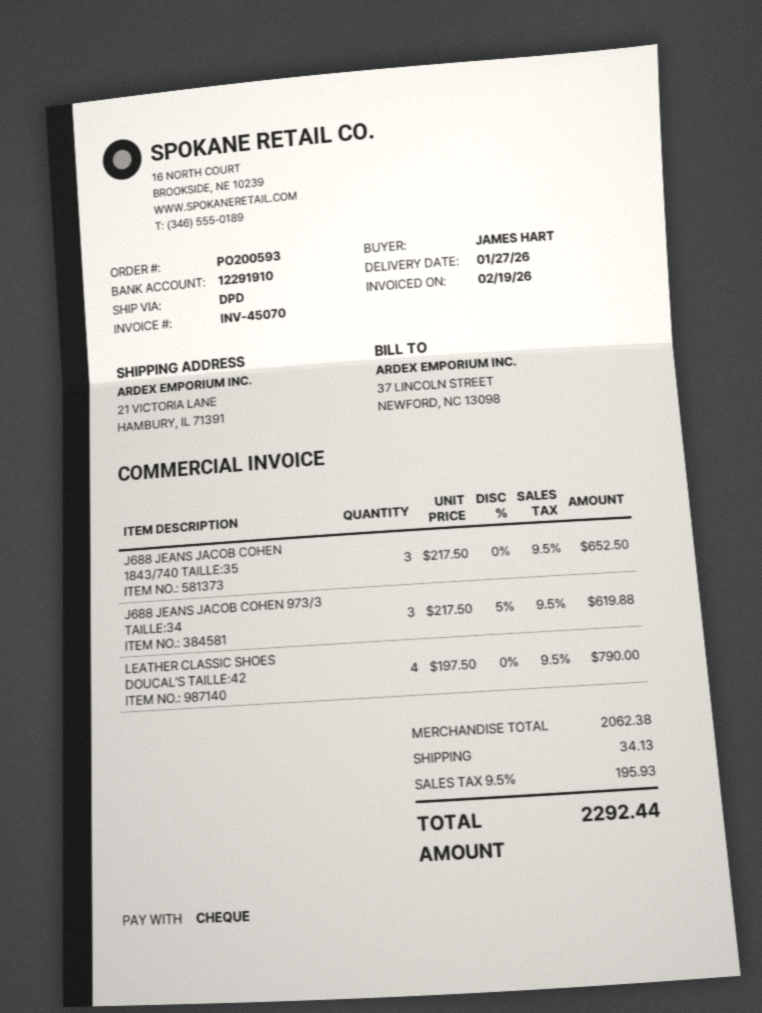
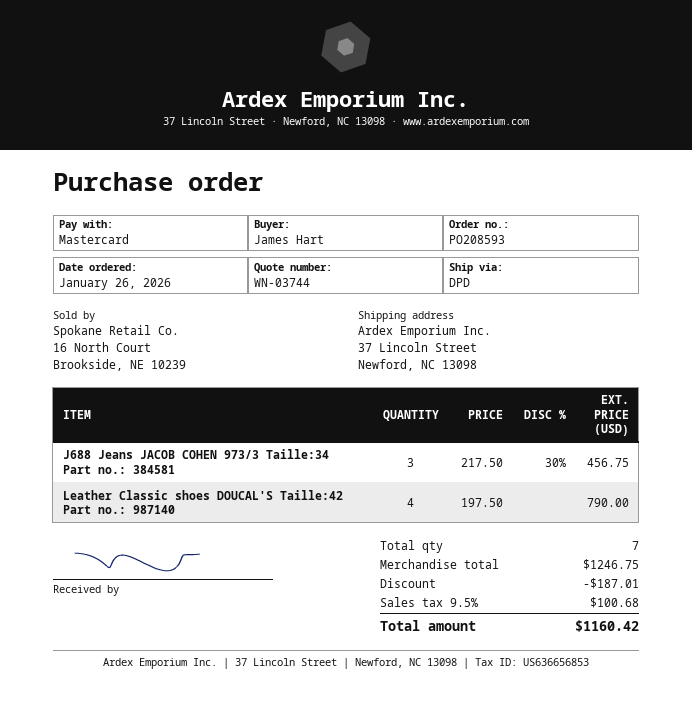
order number: PO200593 -> PO208593
payment method: cheque -> Mastercard
ship to: 21 VICTORIA LANE, HAMBURY, IL 71391 -> 37 Lincoln Street, Newford, NC 13098
J688 JEANS JACOB COHEN 1843/740 TAILLE:35: 3 x 217.50 = 652.50 -> none
J688 JEANS JACOB COHEN 973/3 TAILLE:34: 3 x 217.50 - 5% = 619.88 -> 3 x 217.50 - 30% = 456.75
subtotal: 2062.38 -> 1246.75
discount: none -> 187.01
shipping: 34.13 -> none
tax: 9.5% = 195.93 -> 9.5% = 100.68
total: 2292.44 -> 1160.42

